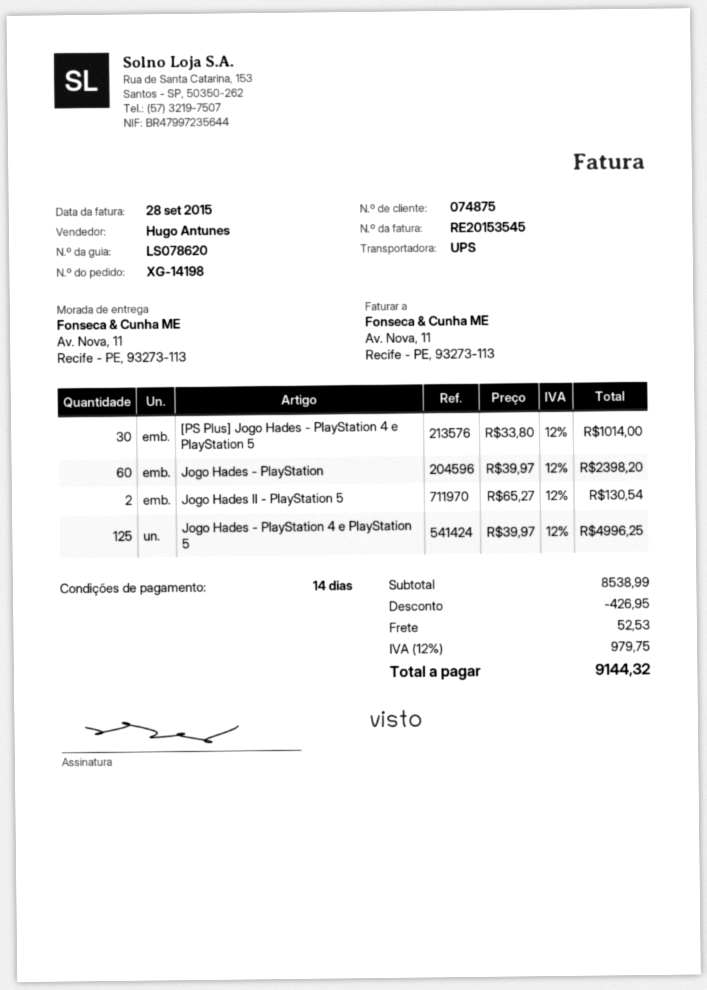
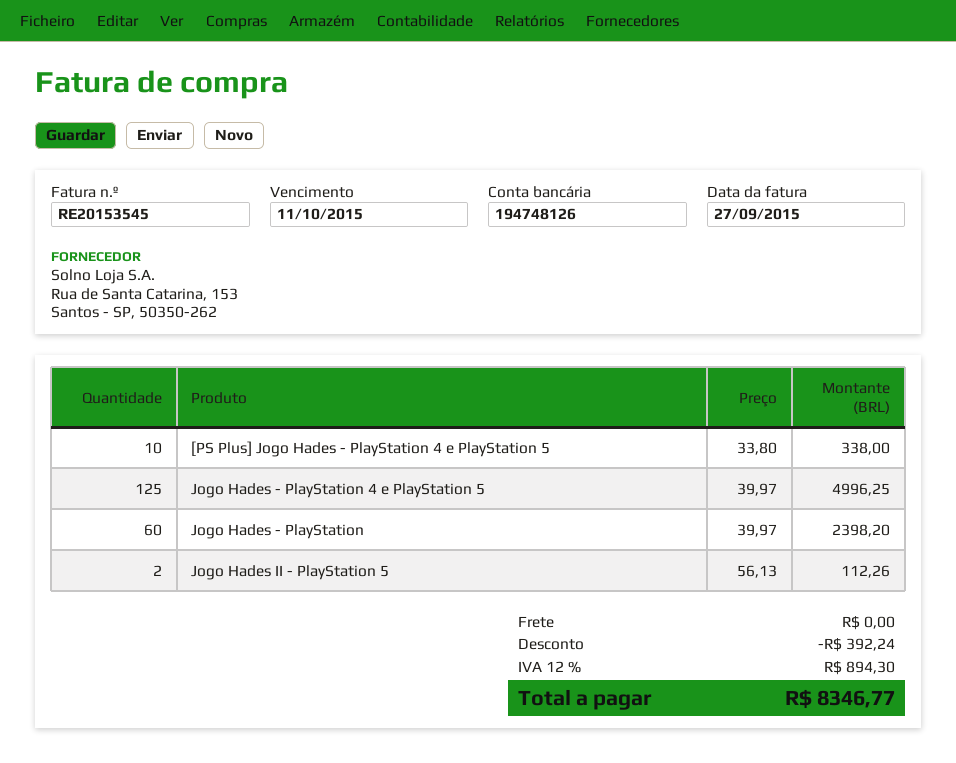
invoice date: 2015-09-28 -> 2015-09-27
[PS Plus] Jogo Hades - PlayStation 4 e PlayStation 5: 30 x 33.80 = 1014.00 -> 10 x 33.80 = 338.00
Jogo Hades II - PlayStation 5: 2 x 65.27 = 130.54 -> 2 x 56.13 = 112.26
discount: 426.95 -> 392.24
shipping: 52.53 -> 0.00
tax: 12% = 979.75 -> 12% = 894.30
total: 9144.32 -> 8346.77

